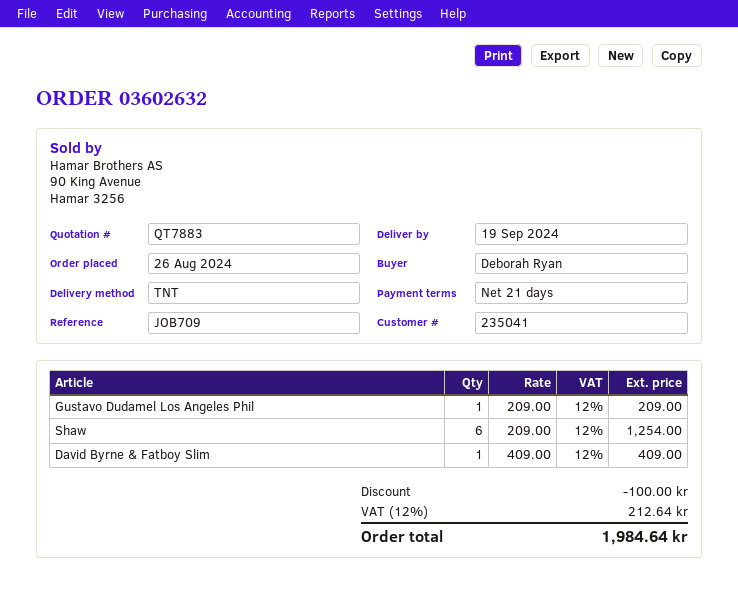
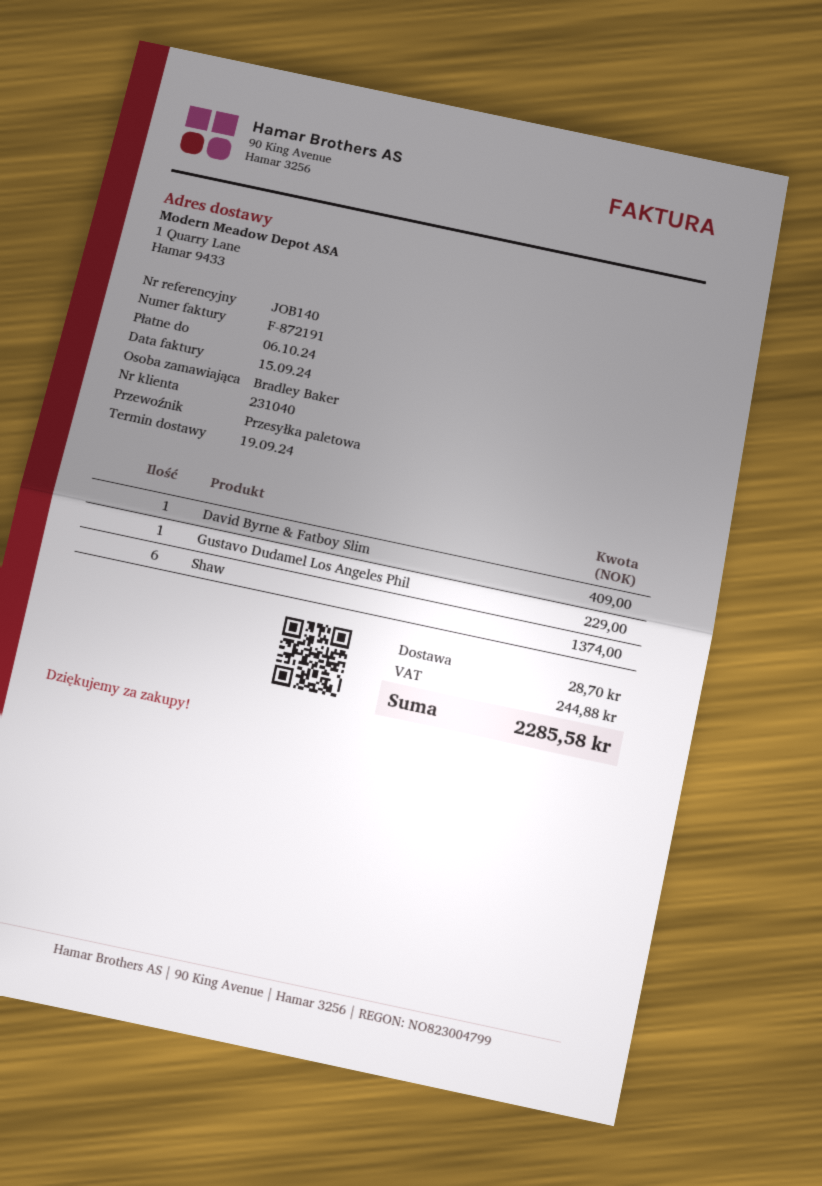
customer number: 235041 -> 231040
reference: JOB709 -> JOB140
ordered by: Deborah Ryan -> Bradley Baker
shipping method: TNT -> pallet freight
Gustavo Dudamel Los Angeles Phil: 1 for 209.00 -> 1 for 229.00
Shaw: 6 for 1254.00 -> 6 for 1374.00
discount: 100.00 -> none
shipping: none -> 28.70
tax: 212.64 -> 244.88
total: 1984.64 -> 2285.58

